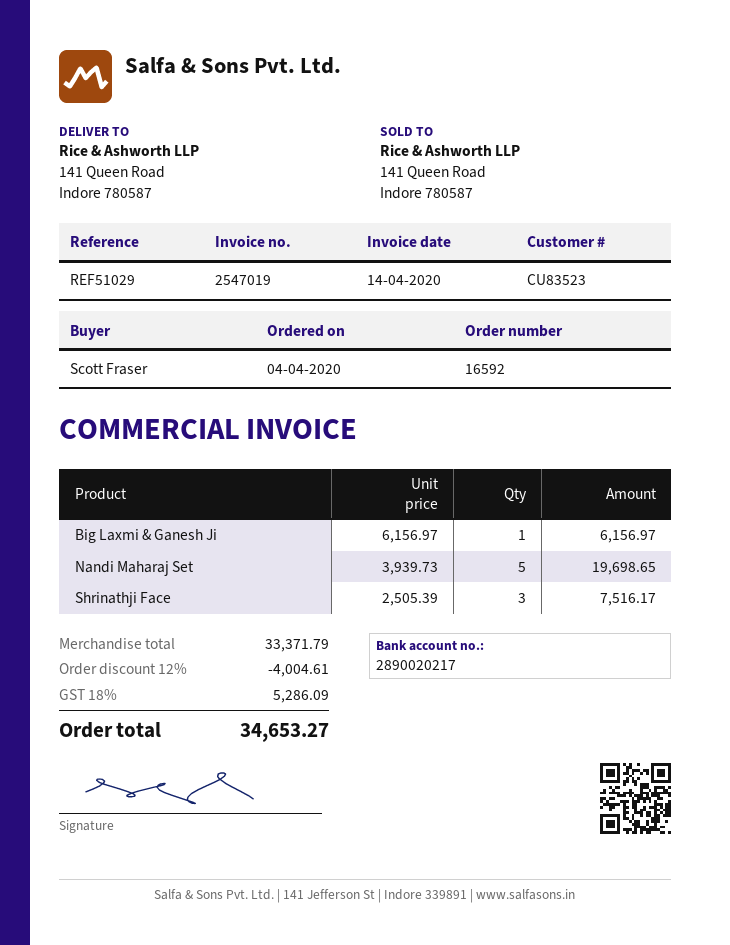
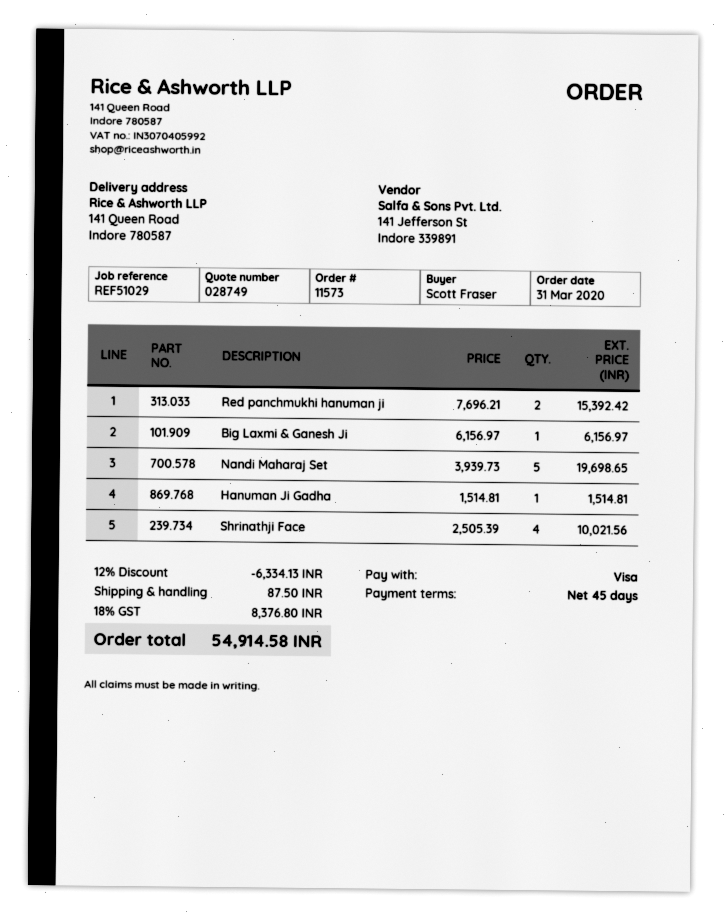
order number: 16592 -> 11573
order date: 2020-04-04 -> 2020-03-31
Shrinathji Face: 3 x 2505.39 = 7516.17 -> 4 x 2505.39 = 10021.56
Red panchmukhi hanuman ji: none -> 2 x 7696.21 = 15392.42
Hanuman Ji Gadha: none -> 1 x 1514.81 = 1514.81
discount: 12% = 4004.61 -> 12% = 6334.13
shipping: none -> 87.50
tax: 18% = 5286.09 -> 18% = 8376.80
total: 34653.27 -> 54914.58

